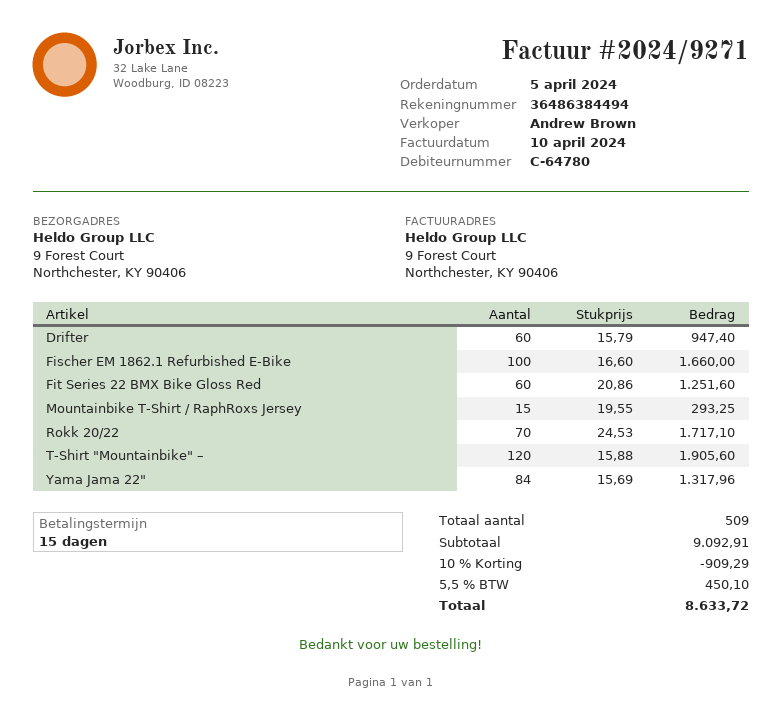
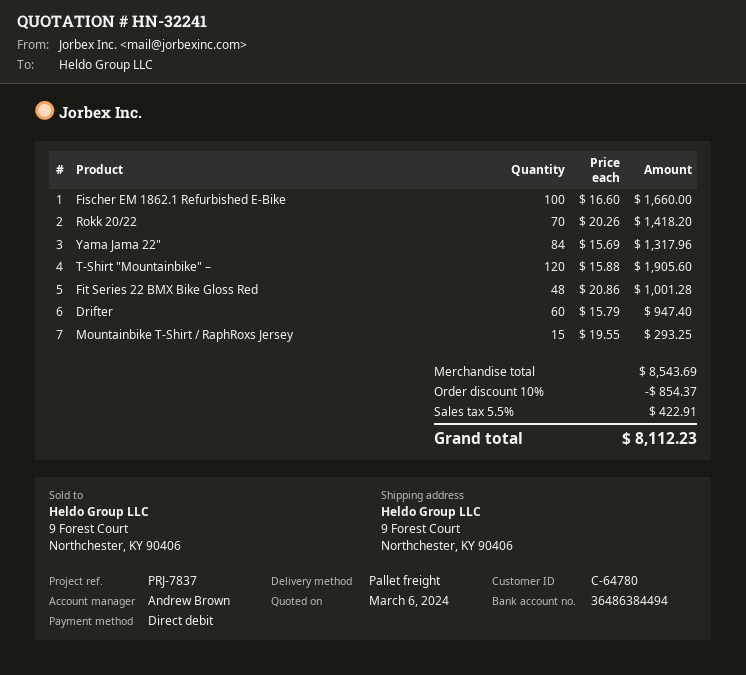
Fit Series 22 BMX Bike Gloss Red: 60 x 20.86 = 1251.60 -> 48 x 20.86 = 1001.28
Rokk 20/22: 70 x 24.53 = 1717.10 -> 70 x 20.26 = 1418.20
subtotal: 9092.91 -> 8543.69
discount: 10% = 909.29 -> 10% = 854.37
tax: 5.5% = 450.10 -> 5.5% = 422.91
total: 8633.72 -> 8112.23

